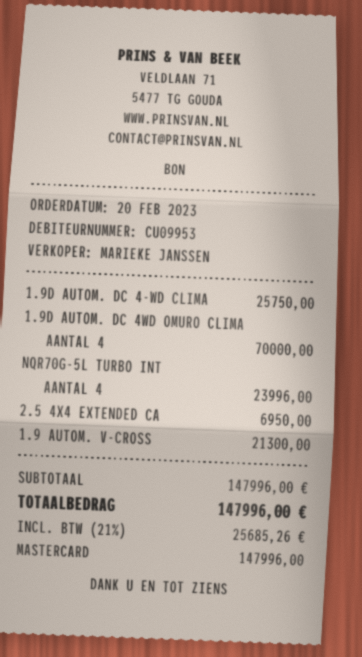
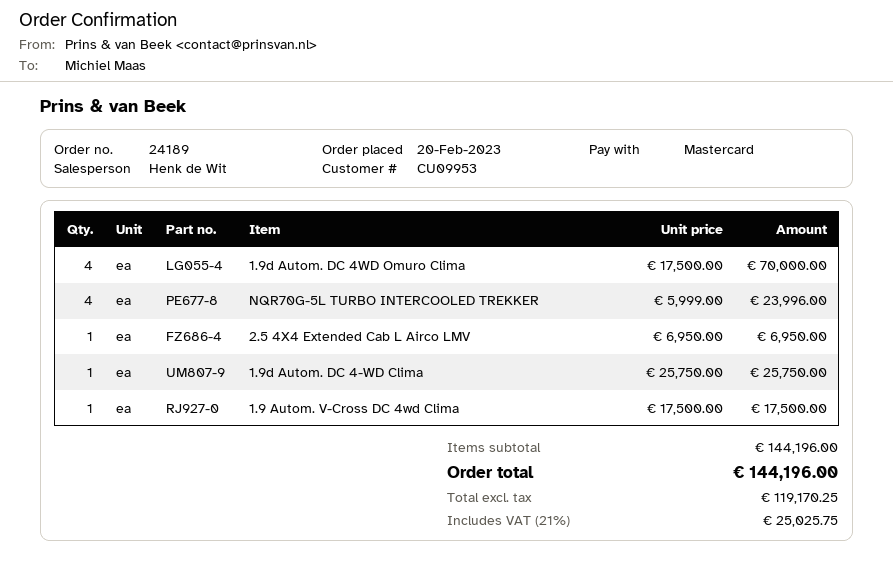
sales rep: MARIEKE JANSSEN -> Henk de Wit
1.9 AUTOM. V-CROSS: 1 for 21300.00 -> 1 for 17500.00
subtotal: 147996.00 -> 144196.00
tax: 21% = 25685.26 -> 21% = 25025.75
total: 147996.00 -> 144196.00

